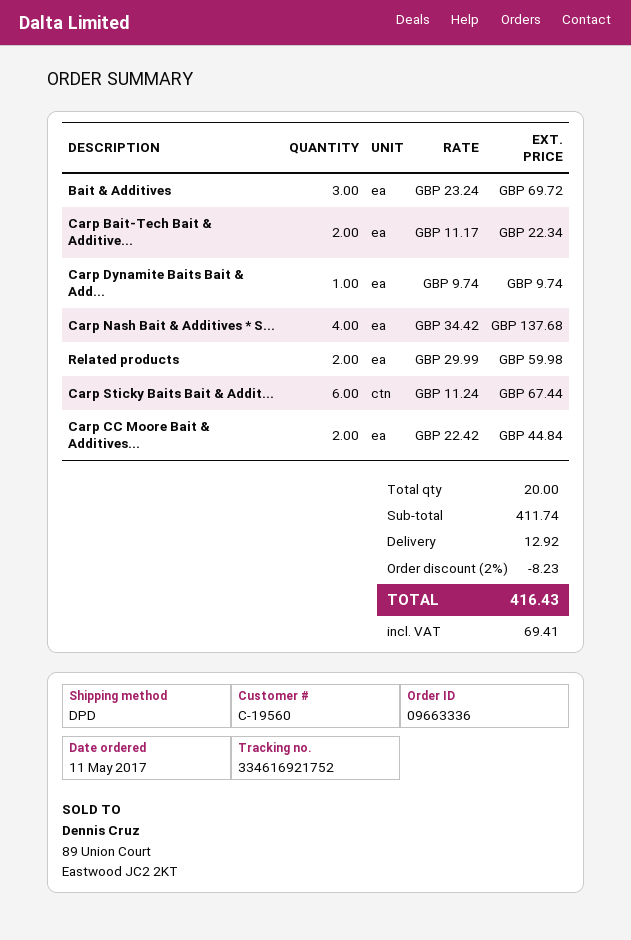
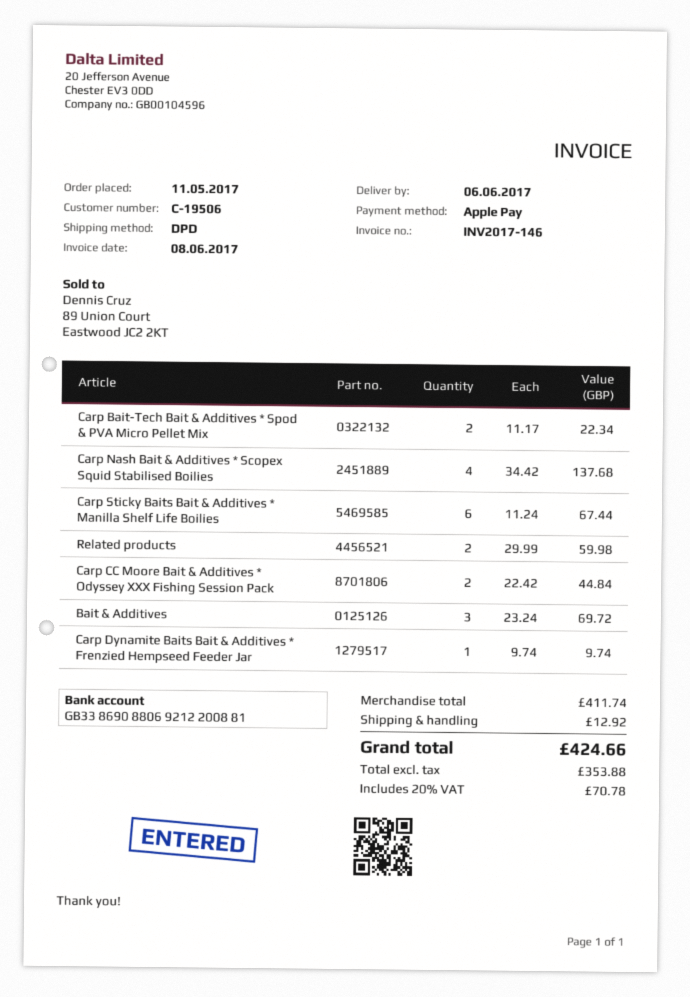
customer number: C-19560 -> C-19506
discount: 2% = 8.23 -> none
tax: 69.41 -> 70.78
total: 416.43 -> 424.66

